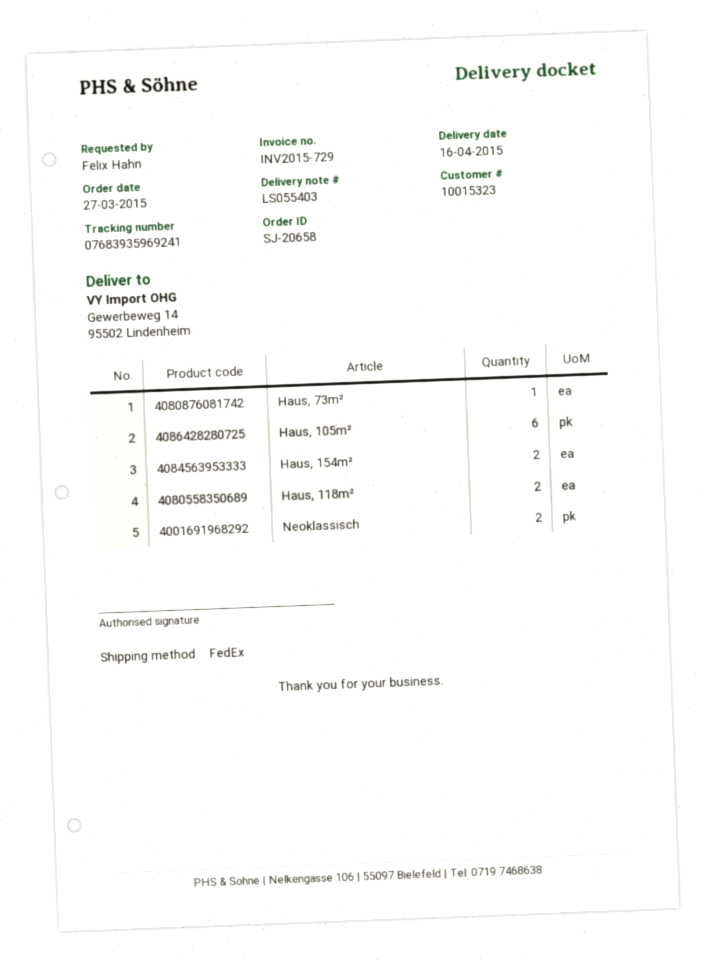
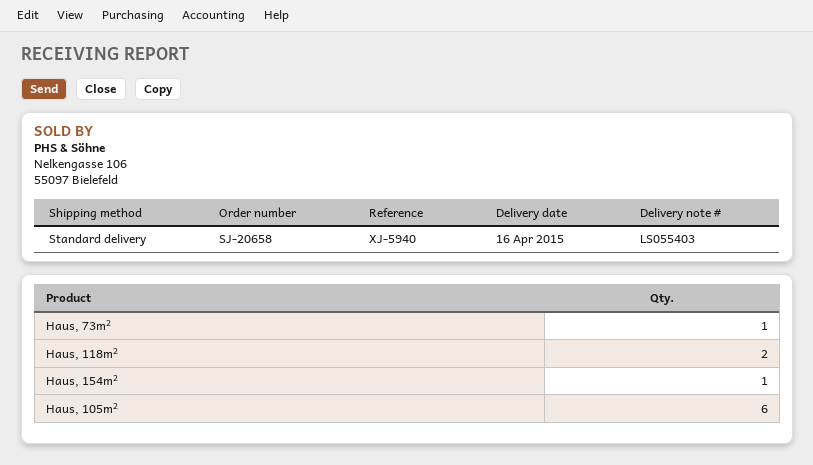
shipping method: FedEx -> standard
Haus, 154m²: 2 -> 1
Neoklassisch: 2 -> none

